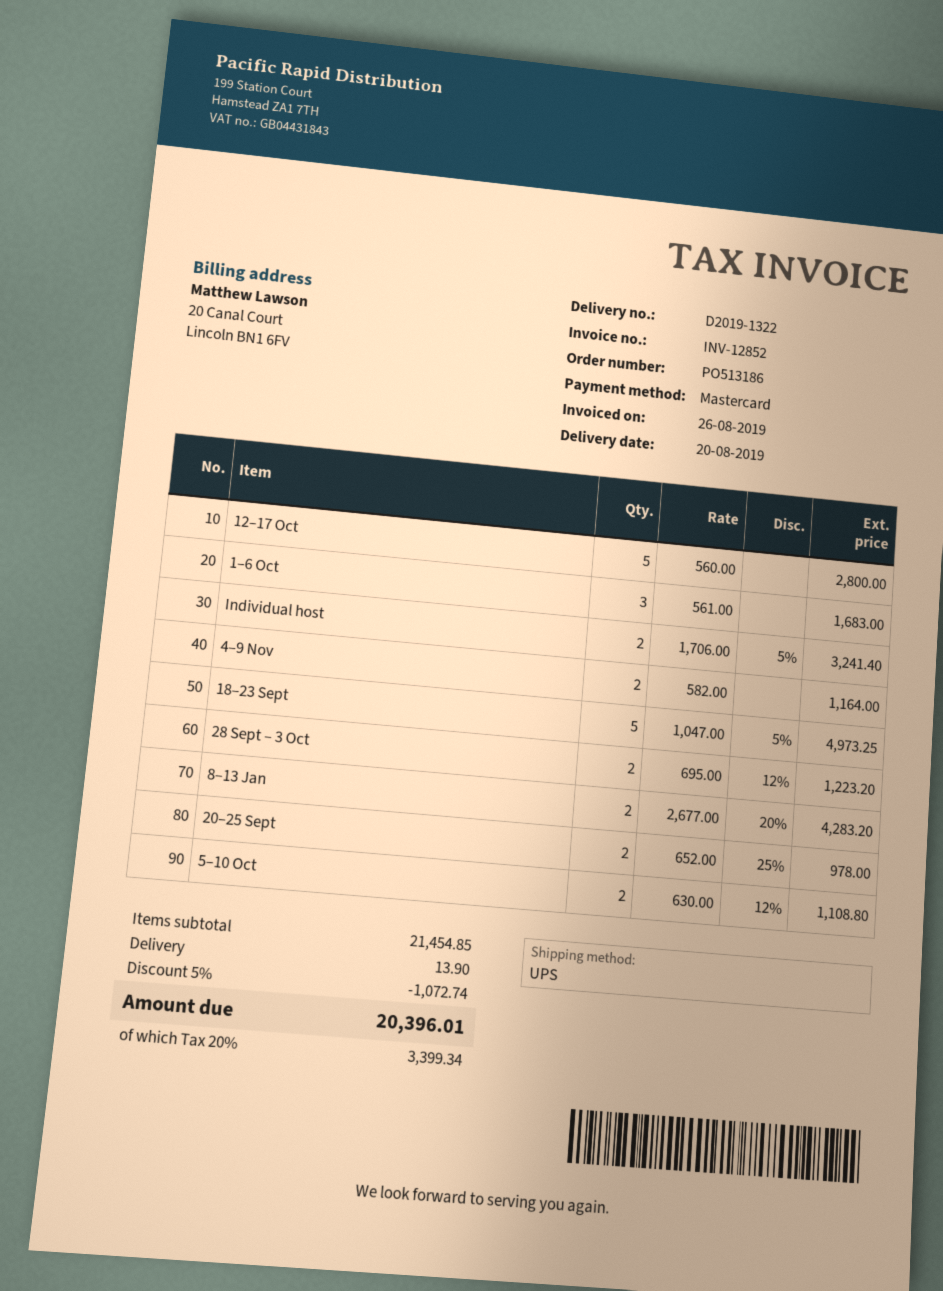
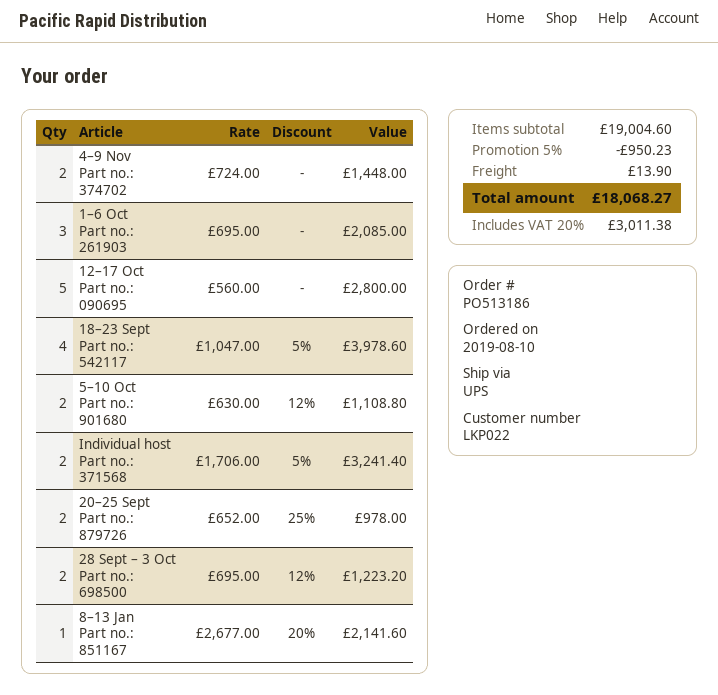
1–6 Oct: 3 x 561.00 = 1683.00 -> 3 x 695.00 = 2085.00
4–9 Nov: 2 x 582.00 = 1164.00 -> 2 x 724.00 = 1448.00
18–23 Sept: 5 x 1047.00 - 5% = 4973.25 -> 4 x 1047.00 - 5% = 3978.60
8–13 Jan: 2 x 2677.00 - 20% = 4283.20 -> 1 x 2677.00 - 20% = 2141.60
subtotal: 21454.85 -> 19004.60
discount: 5% = 1072.74 -> 5% = 950.23
tax: 20% = 3399.34 -> 20% = 3011.38
total: 20396.01 -> 18068.27

